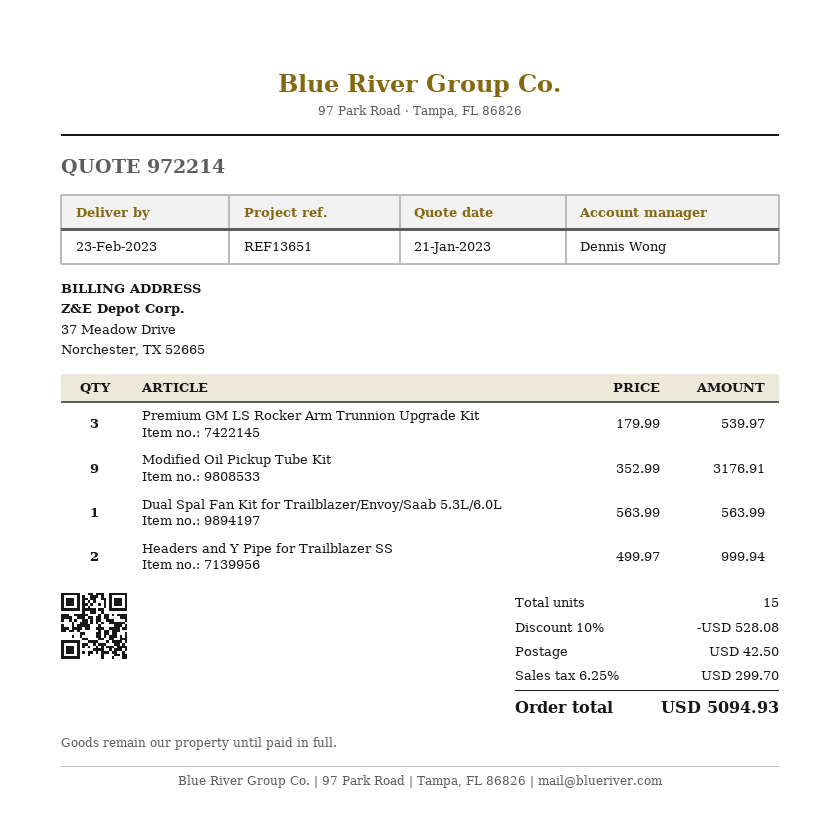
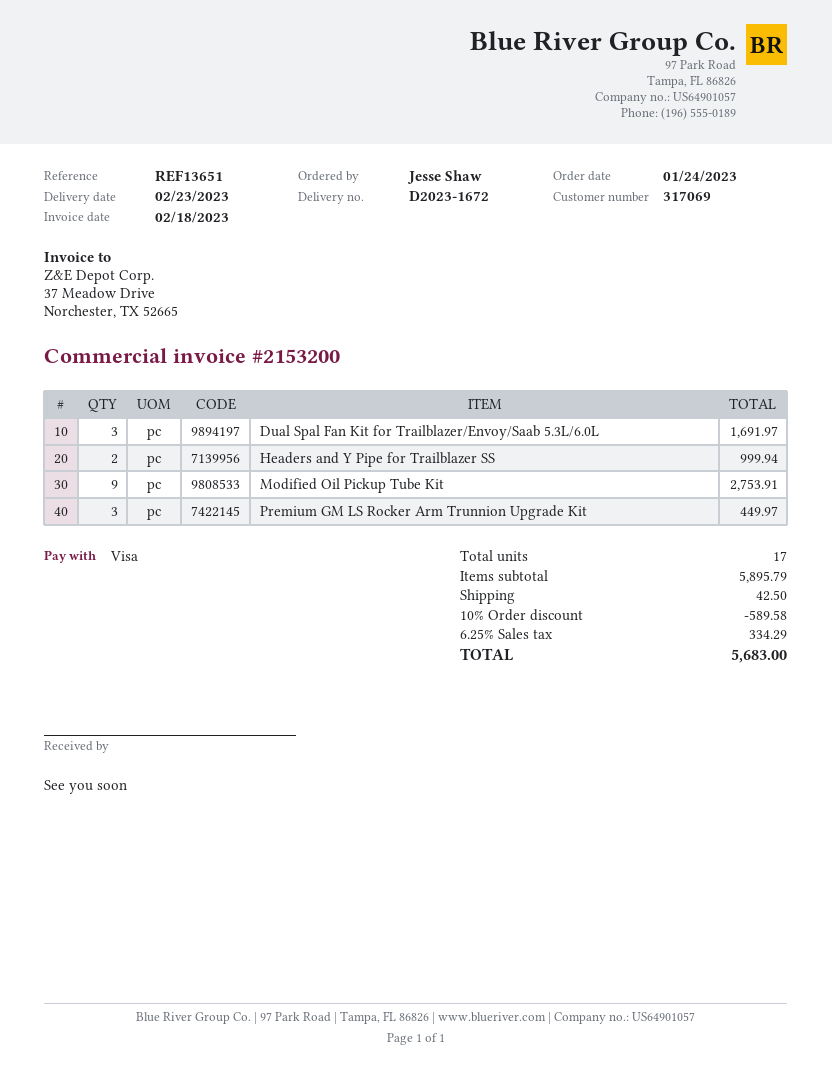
Premium GM LS Rocker Arm Trunnion Upgrade Kit: 3 for 539.97 -> 3 for 449.97
Modified Oil Pickup Tube Kit: 9 for 3176.91 -> 9 for 2753.91
Dual Spal Fan Kit for Trailblazer/Envoy/Saab 5.3L/6.0L: 1 for 563.99 -> 3 for 1691.97
total quantity: 15 -> 17
discount: 10% = 528.08 -> 10% = 589.58
tax: 6.25% = 299.70 -> 6.25% = 334.29
total: 5094.93 -> 5683.00

